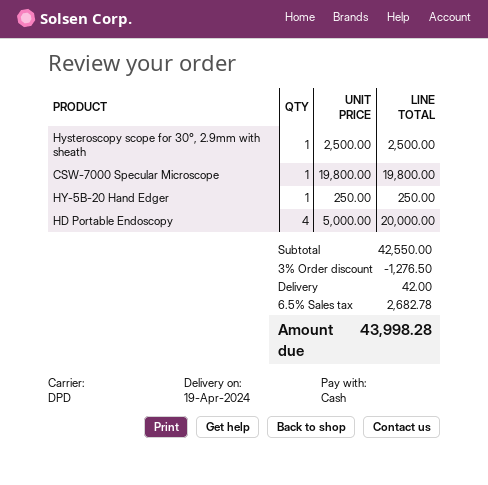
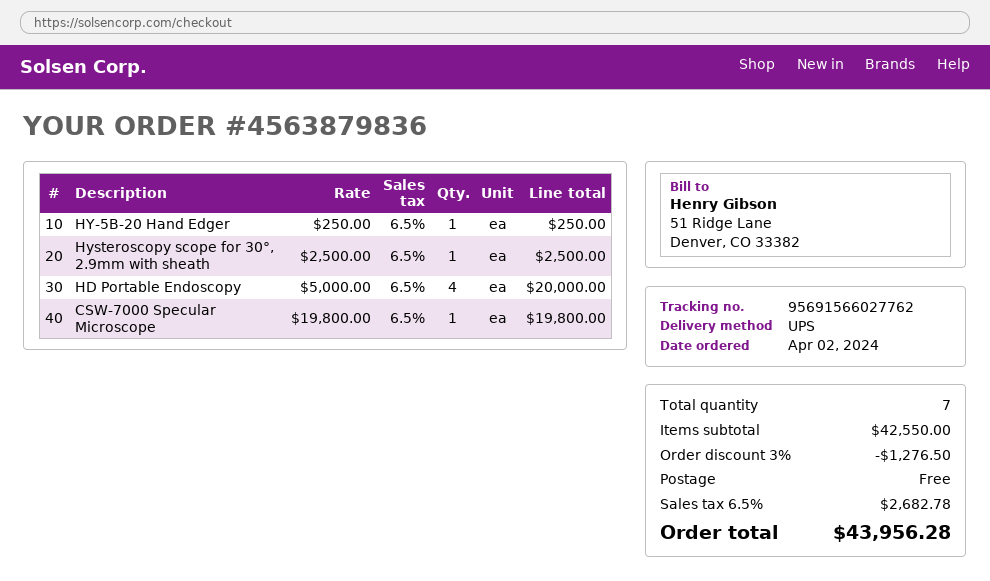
shipping method: DPD -> UPS
shipping: 42.00 -> 0.00
total: 43998.28 -> 43956.28

